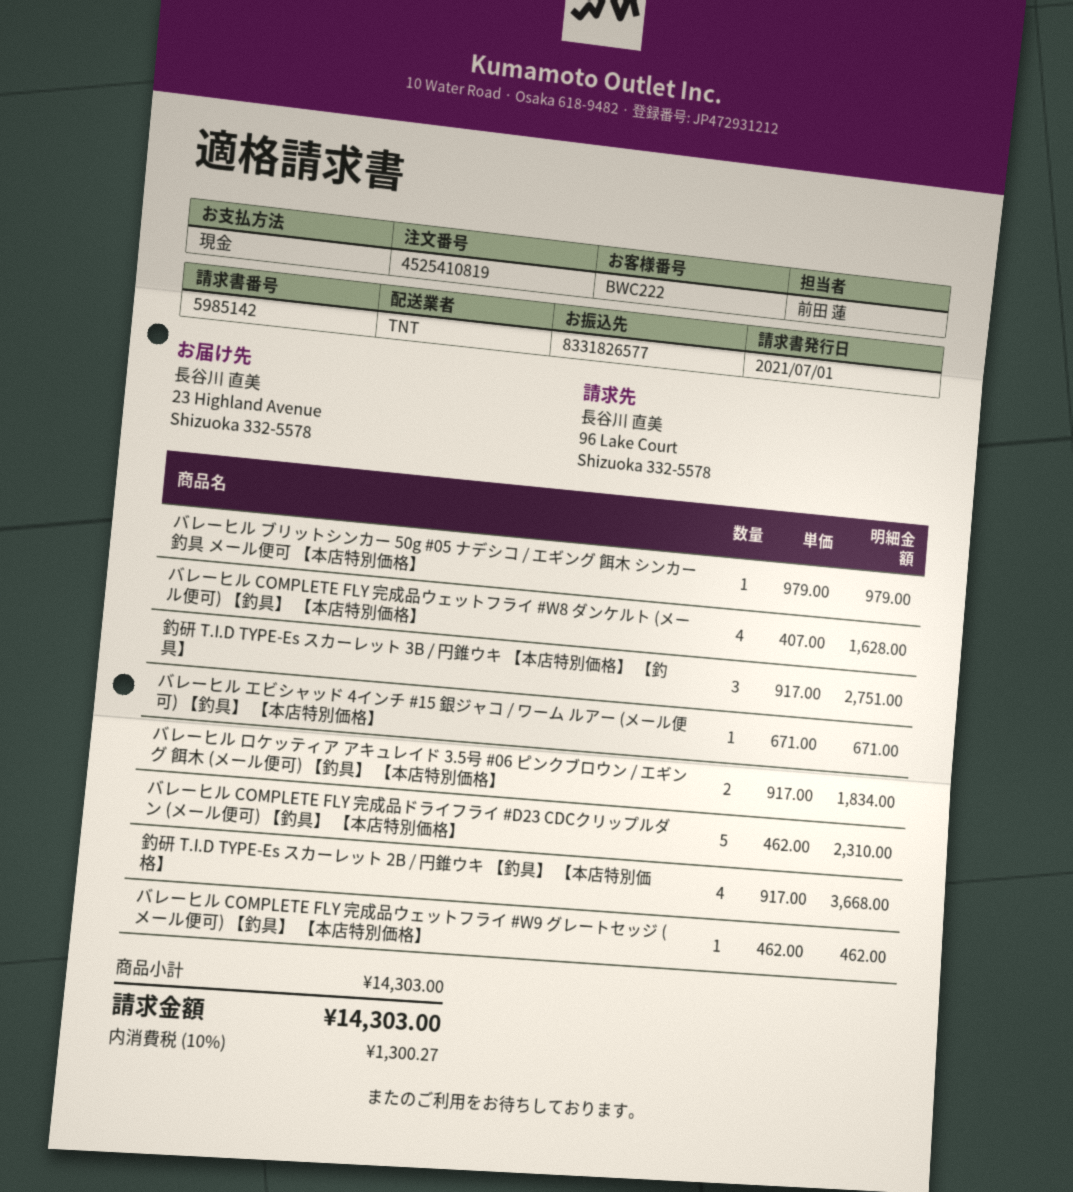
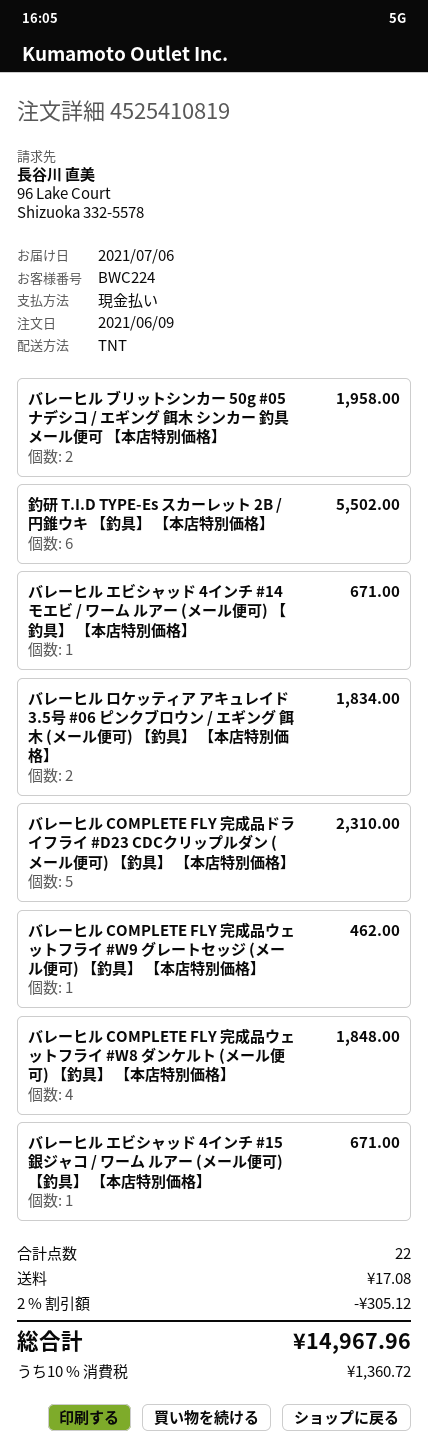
customer number: BWC222 -> BWC224
バレーヒル ブリットシンカー 50g #05 ナデシコ / エギング 餌木 シンカー 釣具 メール便可 【本店特別価格】: 1 for 979.00 -> 2 for 1958.00
バレーヒル COMPLETE FLY 完成品ウェットフライ #W8 ダンケルト (メール便可) 【釣具】 【本店特別価格】: 4 for 1628.00 -> 4 for 1848.00
釣研 T.I.D TYPE-Es スカーレット 3B / 円錐ウキ 【本店特別価格】 【釣具】: 3 for 2751.00 -> none
釣研 T.I.D TYPE-Es スカーレット 2B / 円錐ウキ 【釣具】 【本店特別価格】: 4 for 3668.00 -> 6 for 5502.00
バレーヒル エビシャッド 4インチ #14 モエビ / ワーム ルアー (メール便可) 【釣具】 【本店特別価格】: none -> 1 for 671.00
discount: none -> 2% = 305.12
shipping: none -> 17.08
tax: 10% = 1300.27 -> 10% = 1360.72
total: 14303.00 -> 14967.96

